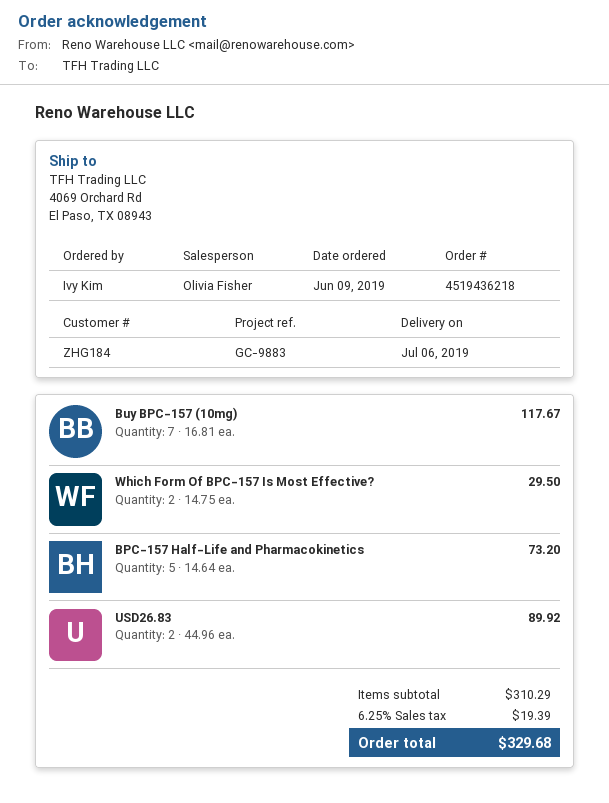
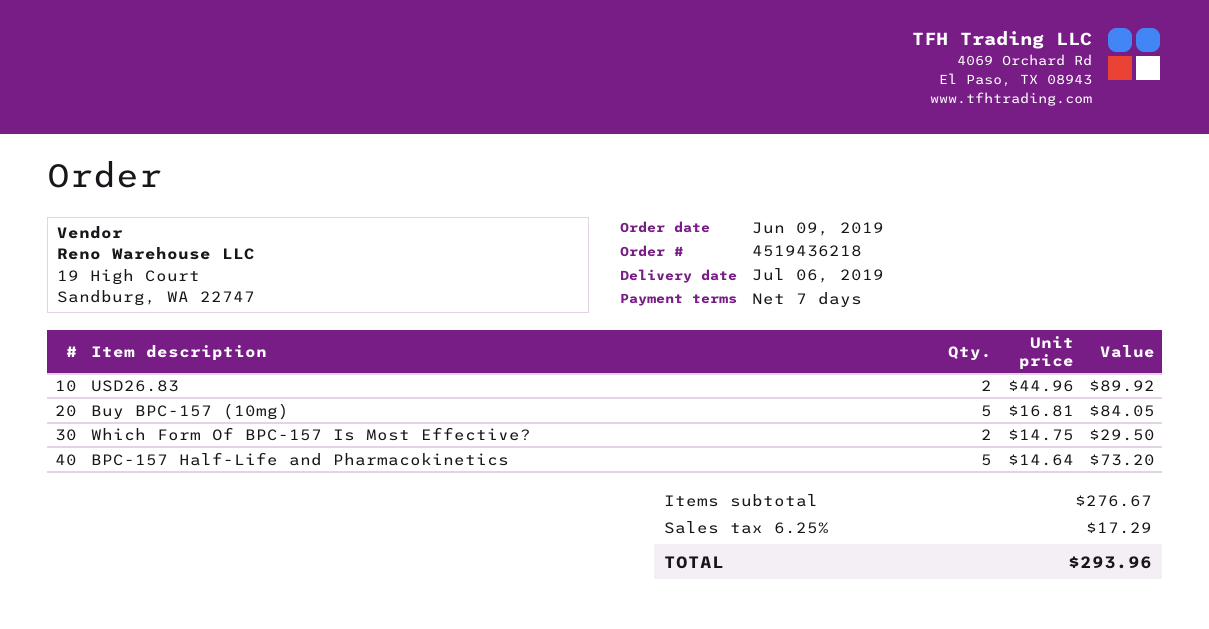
Buy BPC-157 (10mg): 7 x 16.81 = 117.67 -> 5 x 16.81 = 84.05
subtotal: 310.29 -> 276.67
tax: 6.25% = 19.39 -> 6.25% = 17.29
total: 329.68 -> 293.96

